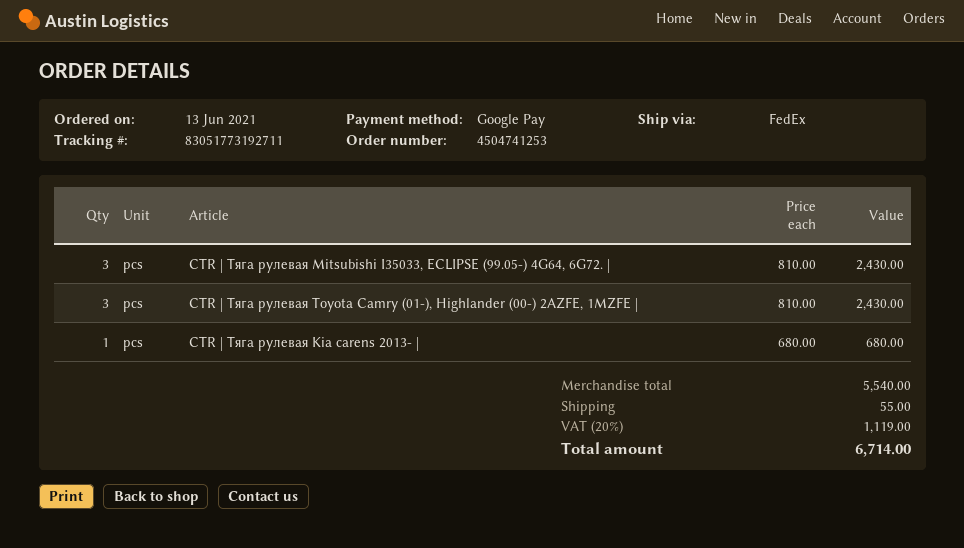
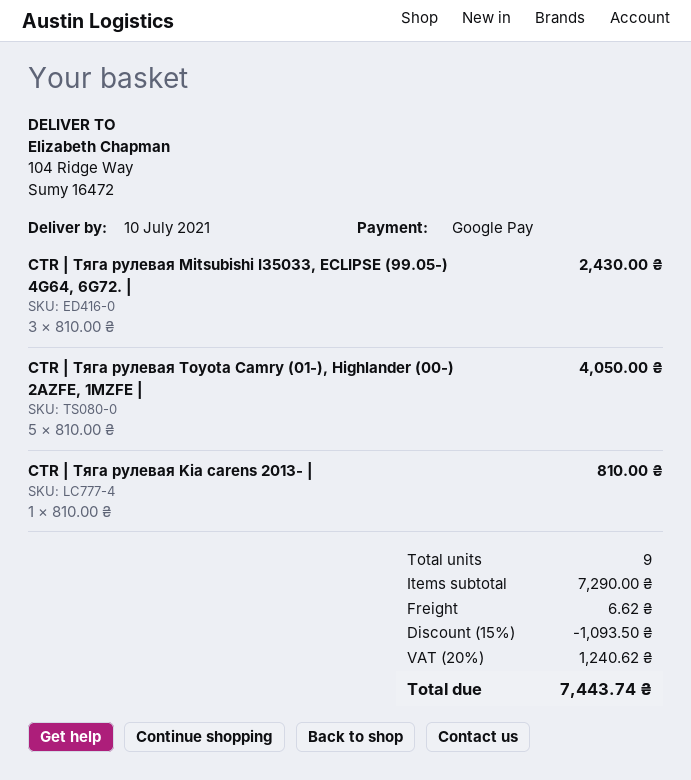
CTR | Тяга рулевая Toyota Camry (01-), Highlander (00-) 2AZFE, 1MZFE |: 3 x 810.00 = 2430.00 -> 5 x 810.00 = 4050.00
CTR | Тяга рулевая Kia carens 2013- |: 1 x 680.00 = 680.00 -> 1 x 810.00 = 810.00
subtotal: 5540.00 -> 7290.00
discount: none -> 15% = 1093.50
shipping: 55.00 -> 6.62
tax: 20% = 1119.00 -> 20% = 1240.62
total: 6714.00 -> 7443.74

